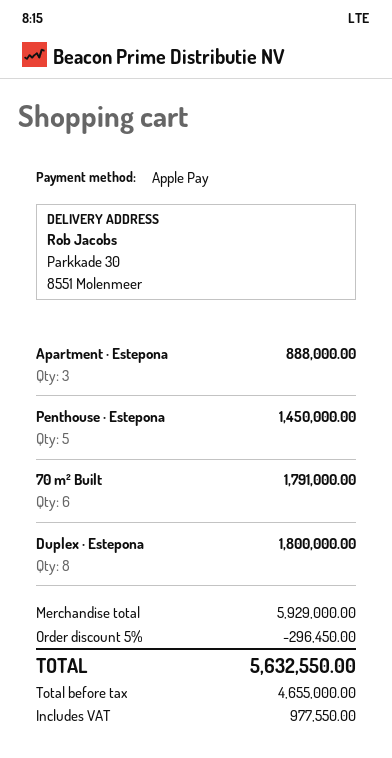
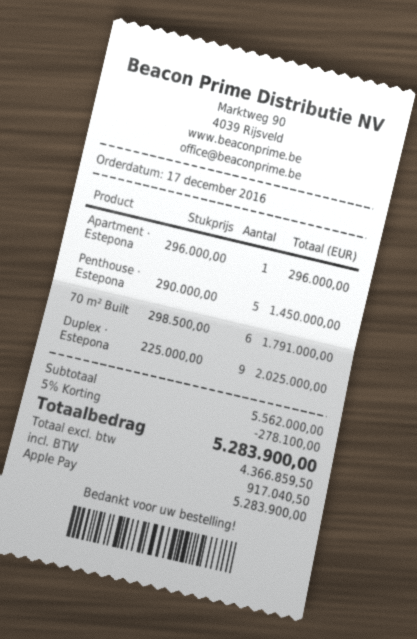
Apartment · Estepona: 3 for 888000.00 -> 1 for 296000.00
Duplex · Estepona: 8 for 1800000.00 -> 9 for 2025000.00
subtotal: 5929000.00 -> 5562000.00
discount: 5% = 296450.00 -> 5% = 278100.00
net: 4655000.00 -> 4366859.50
tax: 977550.00 -> 917040.50
total: 5632550.00 -> 5283900.00

